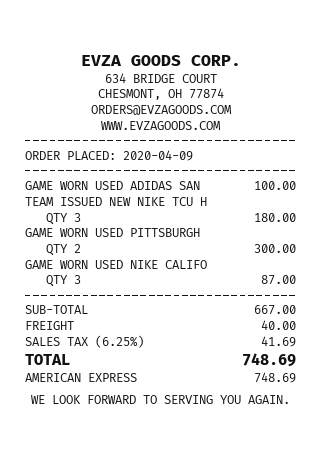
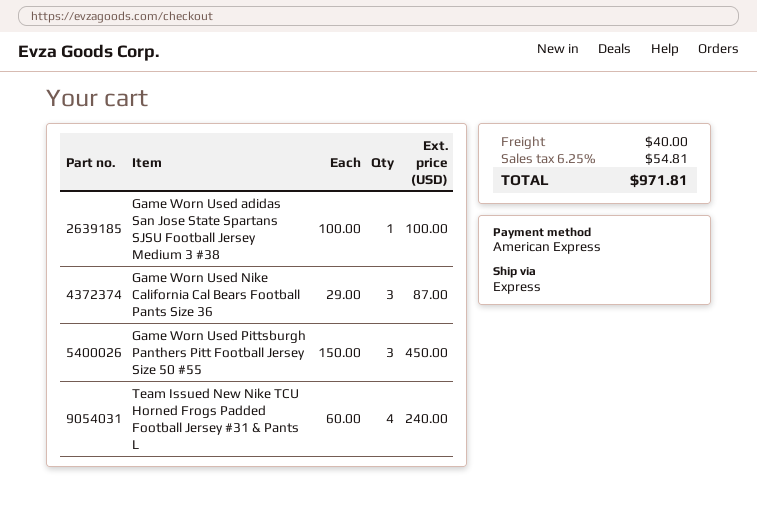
TEAM ISSUED NEW NIKE TCU H: 3 for 180.00 -> 4 for 240.00
GAME WORN USED PITTSBURGH: 2 for 300.00 -> 3 for 450.00
tax: 6.25% = 41.69 -> 6.25% = 54.81
total: 748.69 -> 971.81

